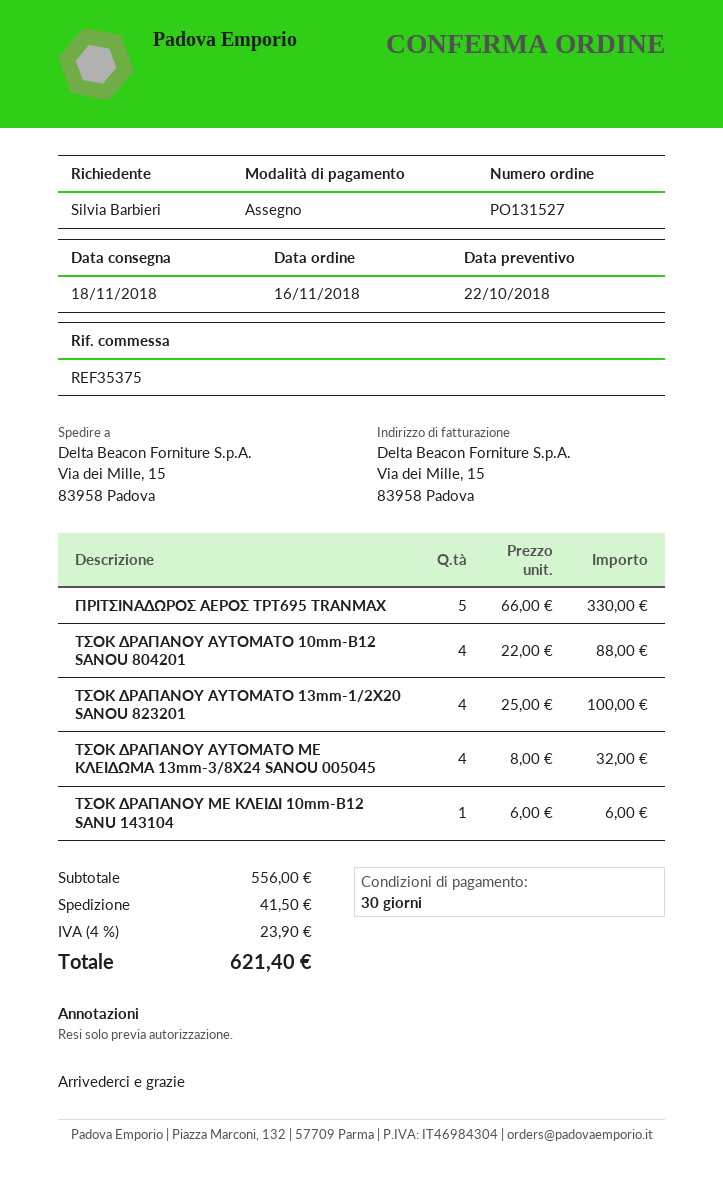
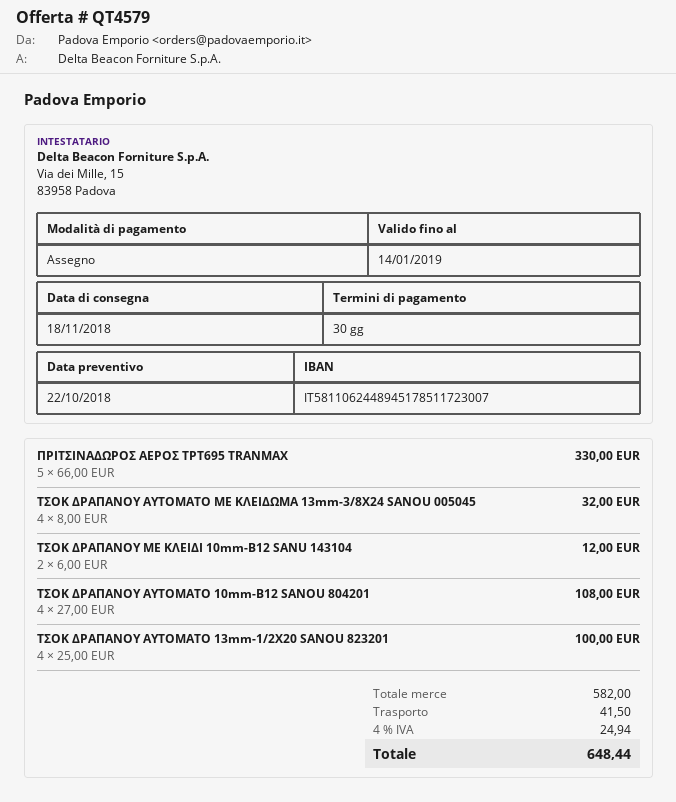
ΤΣΟΚ ΔΡΑΠΑΝΟΥ ΑΥΤΟΜΑΤΟ 10mm-B12 SANOU 804201: 4 x 22.00 = 88.00 -> 4 x 27.00 = 108.00
ΤΣΟΚ ΔΡΑΠΑΝΟΥ ΜΕ ΚΛΕΙΔΙ 10mm-B12 SANU 143104: 1 x 6.00 = 6.00 -> 2 x 6.00 = 12.00
subtotal: 556.00 -> 582.00
tax: 4% = 23.90 -> 4% = 24.94
total: 621.40 -> 648.44

